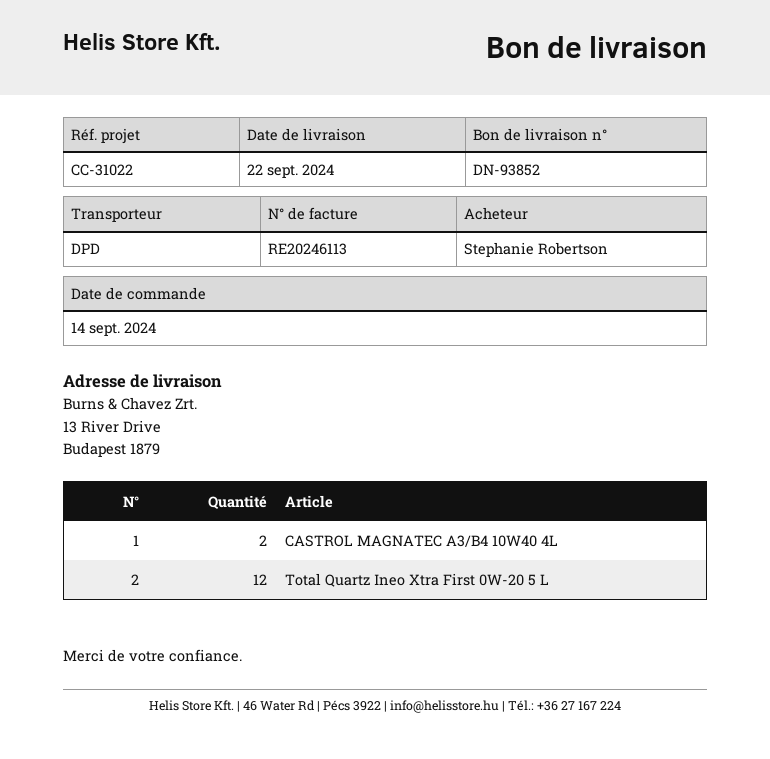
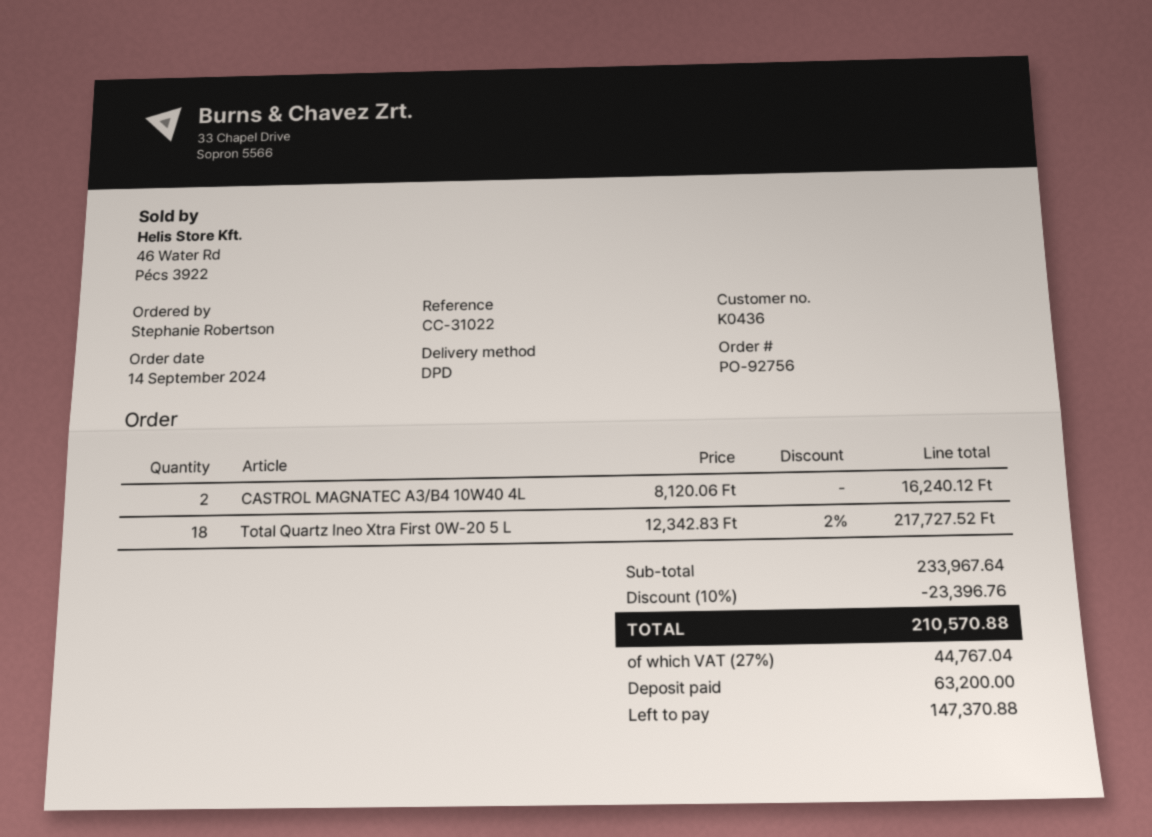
Total Quartz Ineo Xtra First 0W-20 5 L: 12 -> 18

